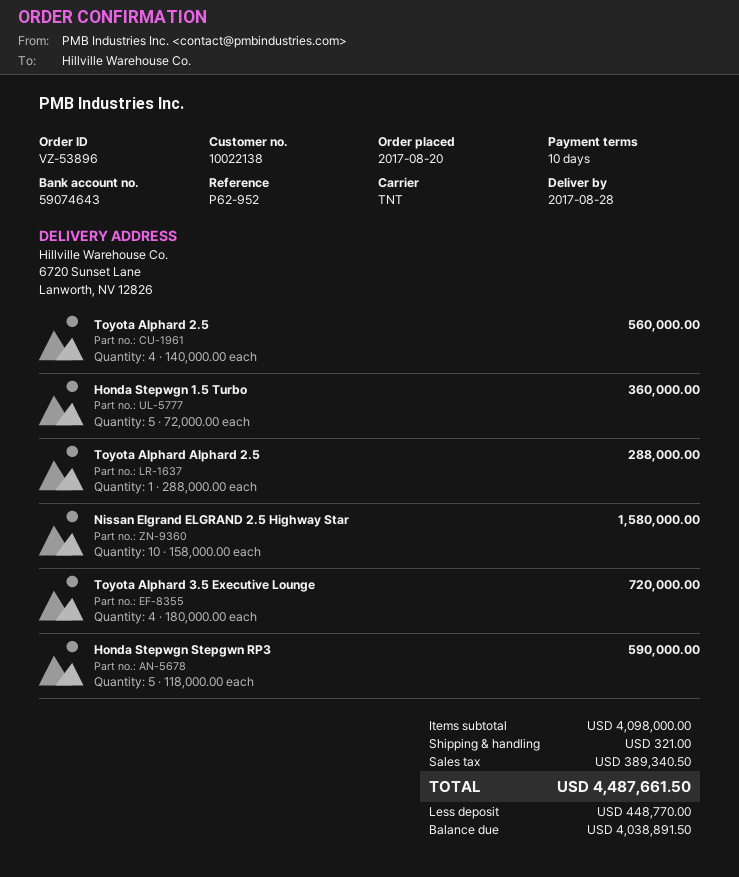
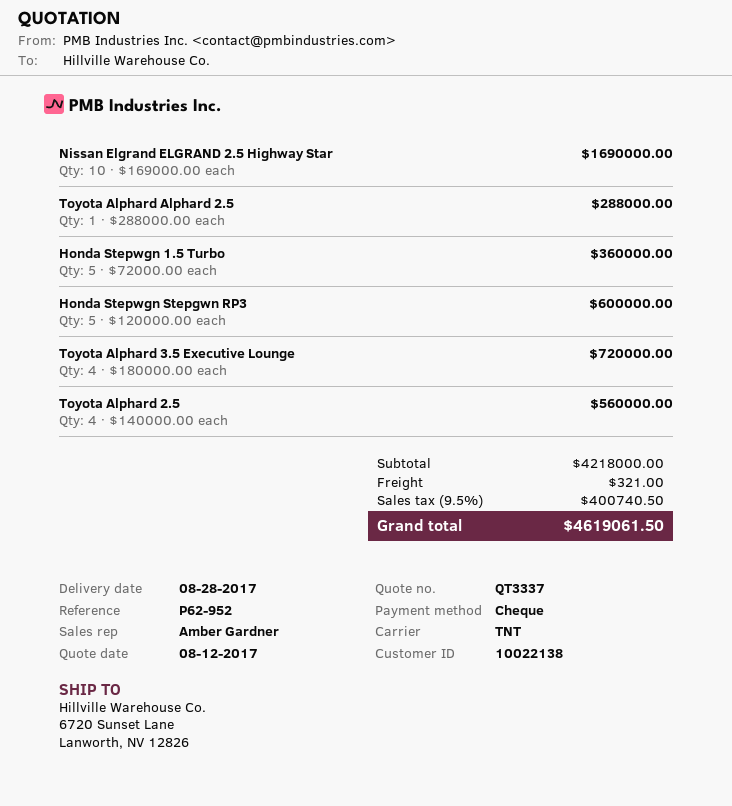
Nissan Elgrand ELGRAND 2.5 Highway Star: 10 x 158000.00 = 1580000.00 -> 10 x 169000.00 = 1690000.00
Honda Stepwgn Stepgwn RP3: 5 x 118000.00 = 590000.00 -> 5 x 120000.00 = 600000.00
subtotal: 4098000.00 -> 4218000.00
tax: 389340.50 -> 400740.50
total: 4487661.50 -> 4619061.50

